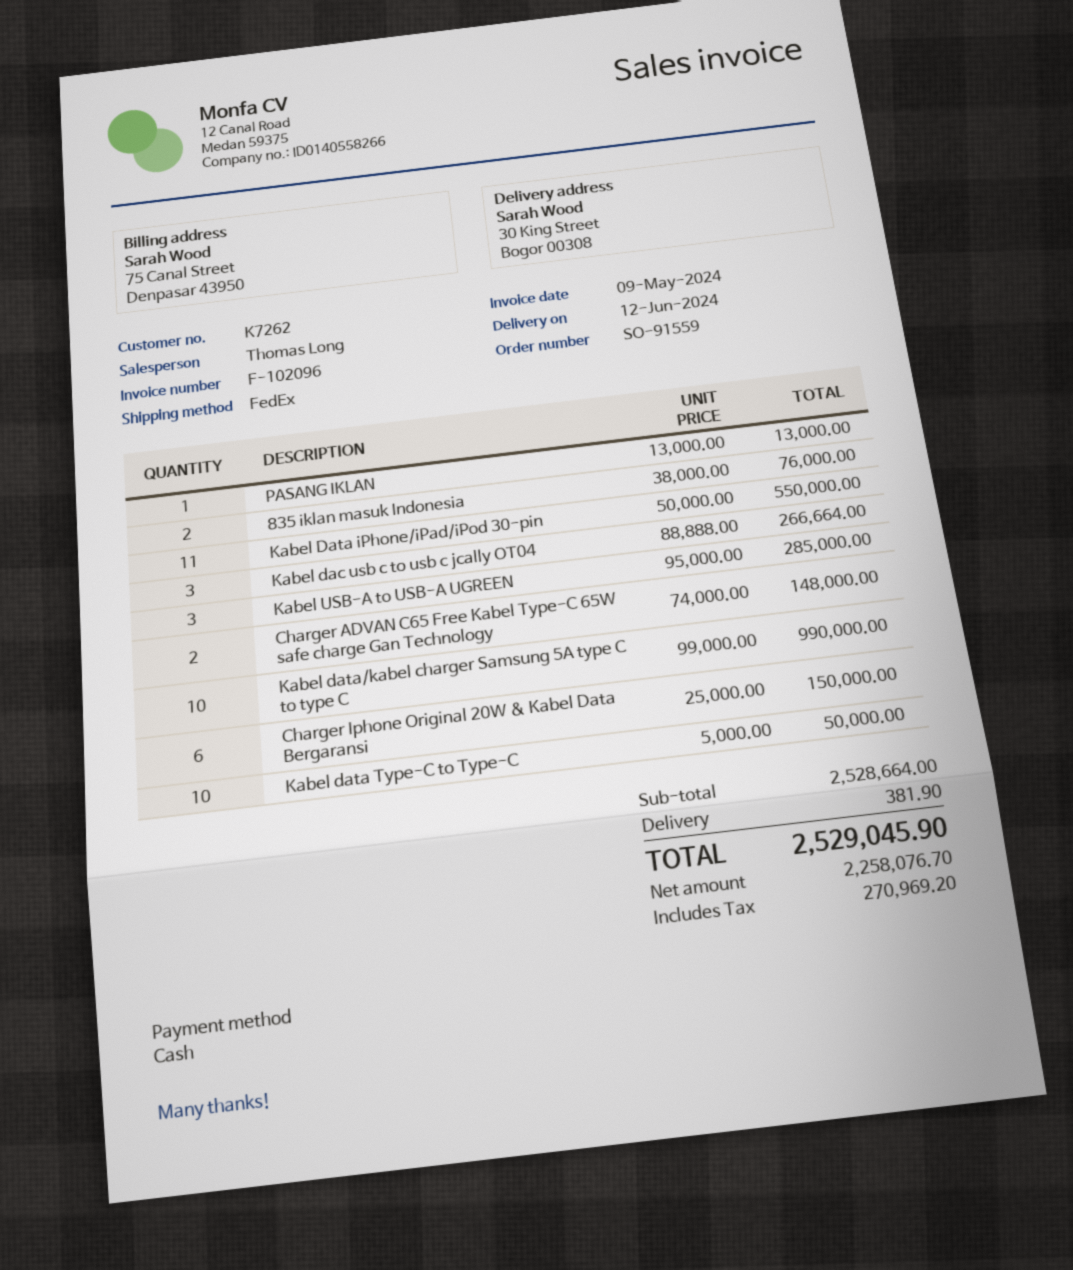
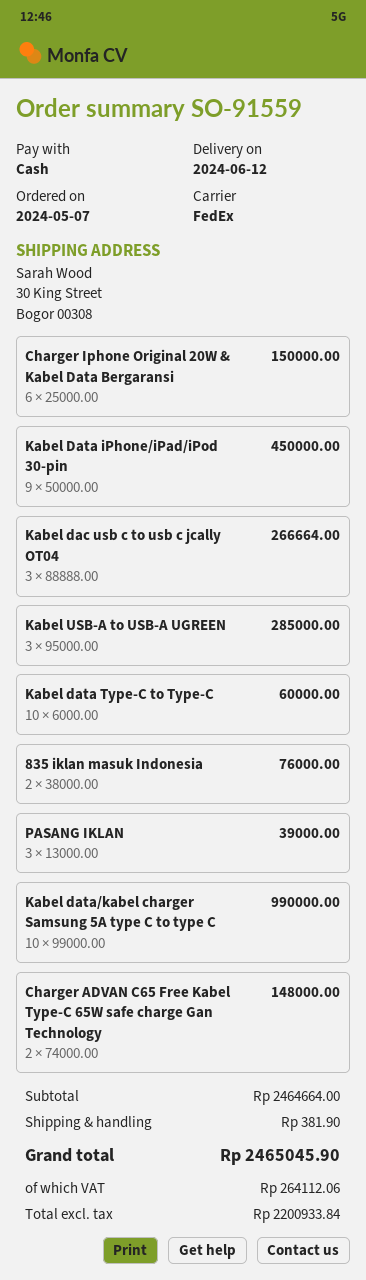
PASANG IKLAN: 1 x 13000.00 = 13000.00 -> 3 x 13000.00 = 39000.00
Kabel Data iPhone/iPad/iPod 30-pin: 11 x 50000.00 = 550000.00 -> 9 x 50000.00 = 450000.00
Kabel data Type-C to Type-C: 10 x 5000.00 = 50000.00 -> 10 x 6000.00 = 60000.00
subtotal: 2528664.00 -> 2464664.00
net: 2258076.70 -> 2200933.84
tax: 270969.20 -> 264112.06
total: 2529045.90 -> 2465045.90

